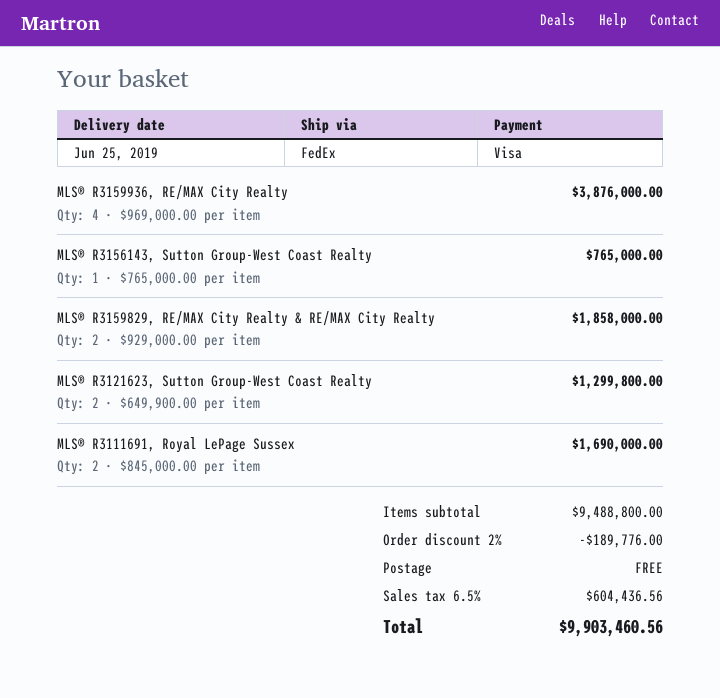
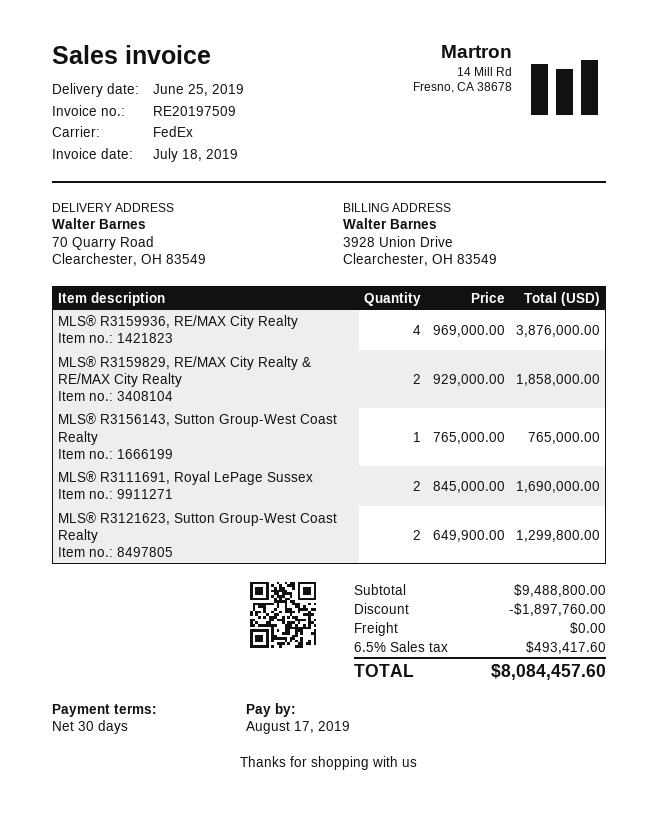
discount: 189776.00 -> 1897760.00
tax: 6.5% = 604436.56 -> 6.5% = 493417.60
total: 9903460.56 -> 8084457.60

